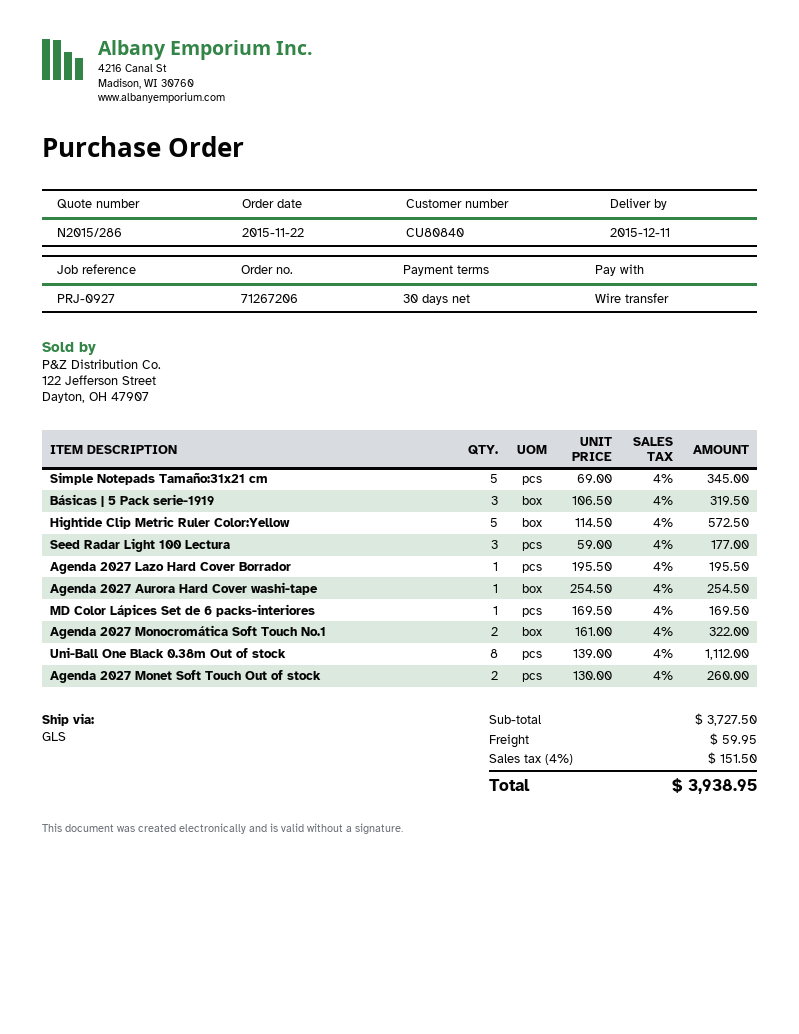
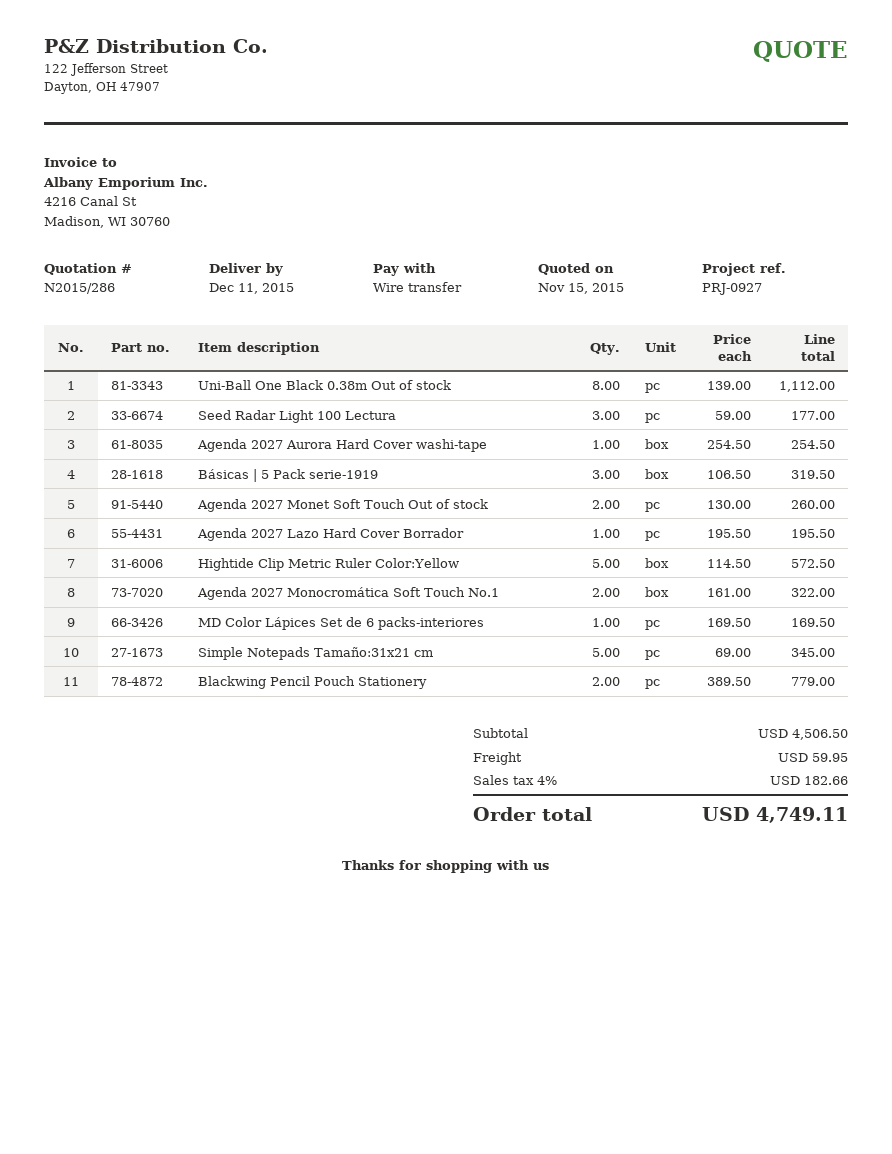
Blackwing Pencil Pouch Stationery: none -> 2 x 389.50 = 779.00
subtotal: 3727.50 -> 4506.50
tax: 4% = 151.50 -> 4% = 182.66
total: 3938.95 -> 4749.11

